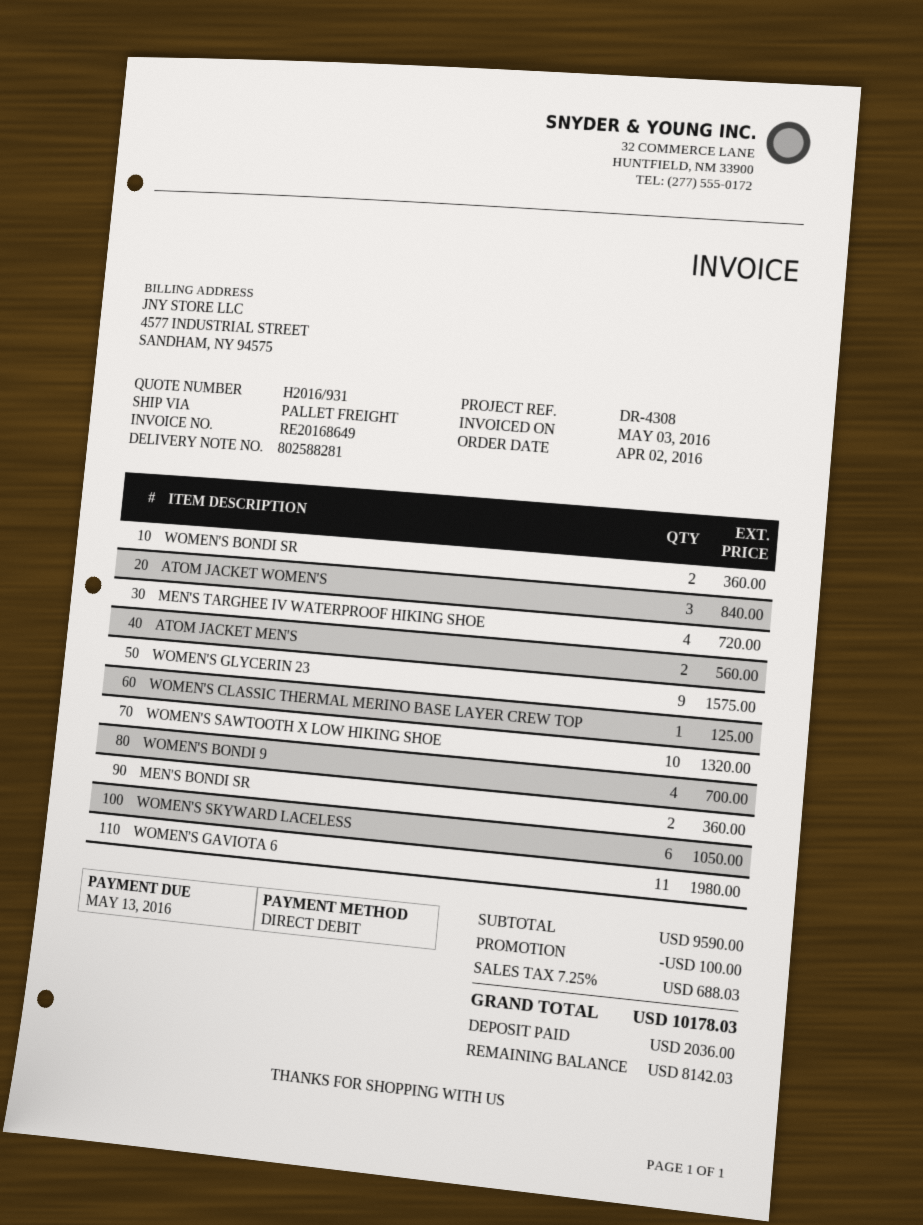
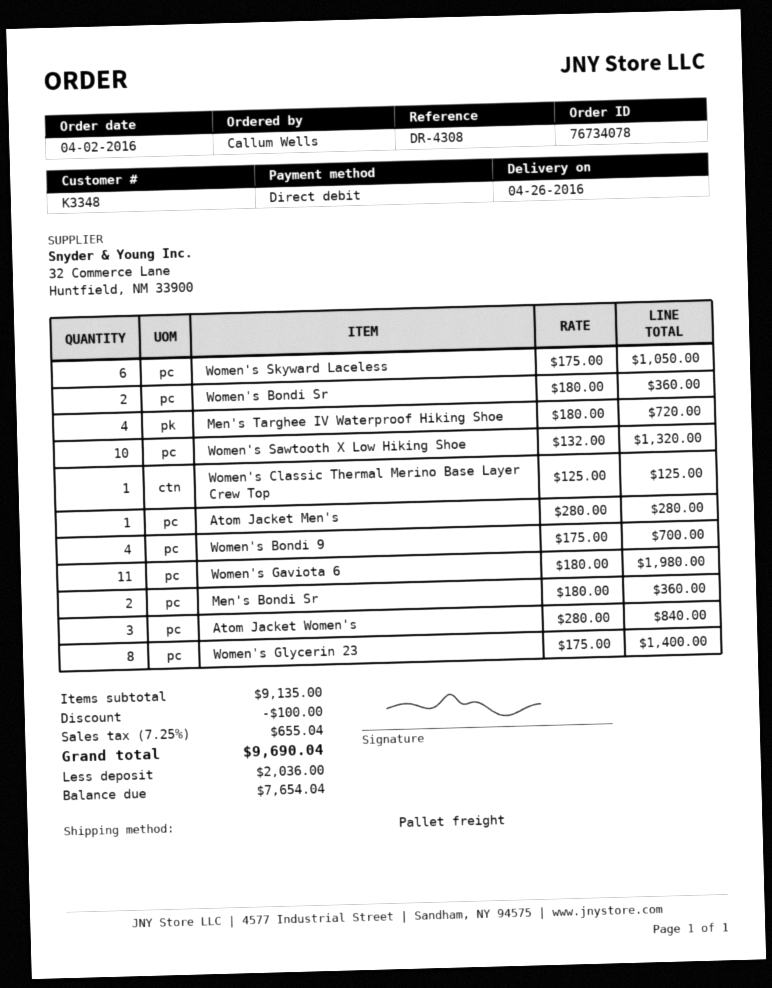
ATOM JACKET MEN'S: 2 for 560.00 -> 1 for 280.00
WOMEN'S GLYCERIN 23: 9 for 1575.00 -> 8 for 1400.00
subtotal: 9590.00 -> 9135.00
tax: 7.25% = 688.03 -> 7.25% = 655.04
total: 10178.03 -> 9690.04
balance: 8142.03 -> 7654.04

